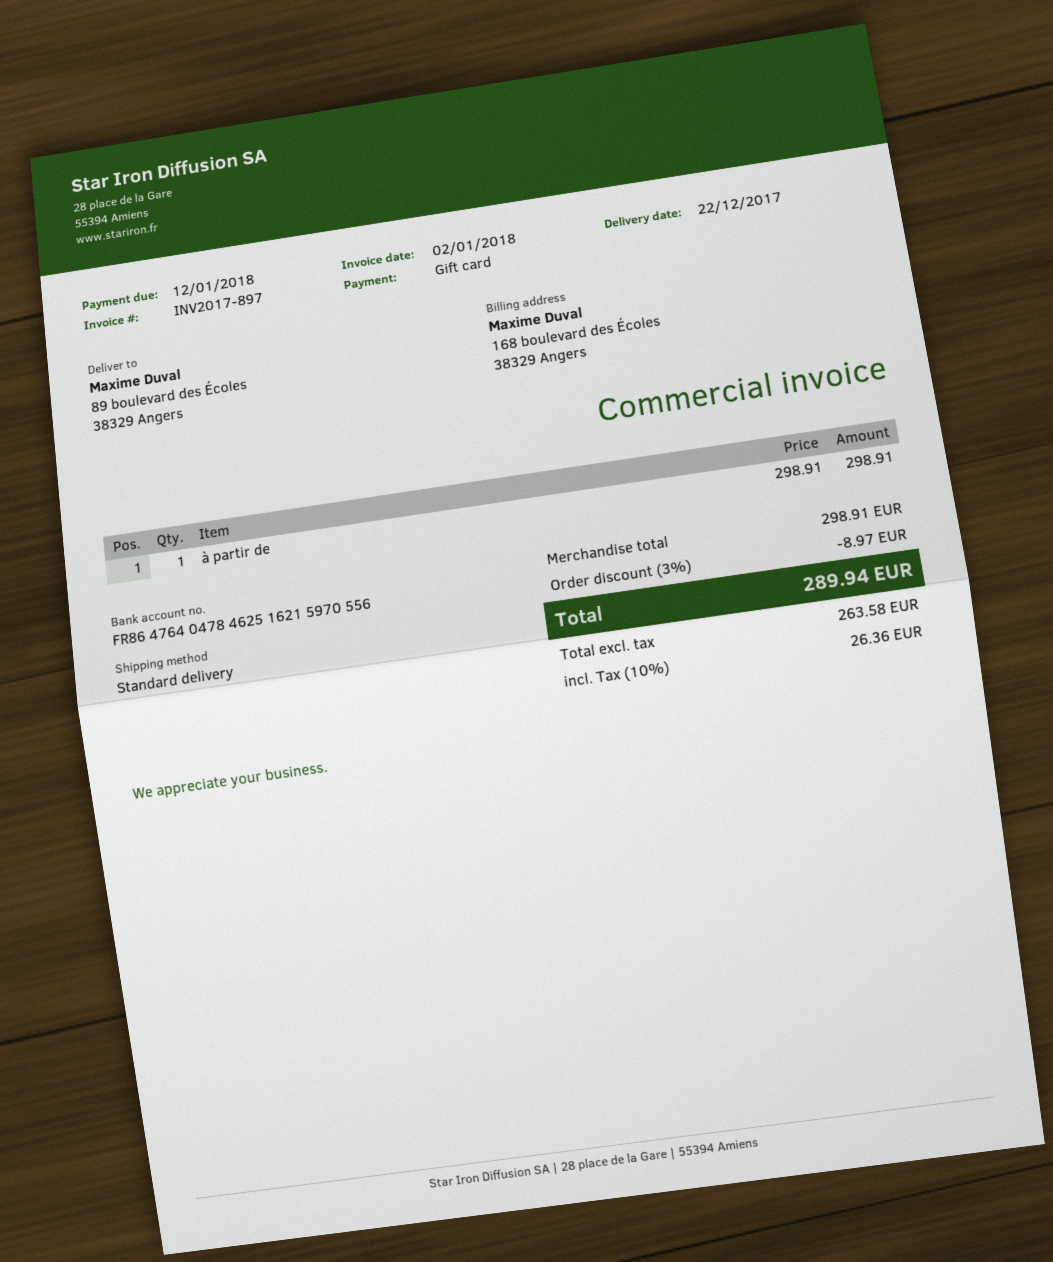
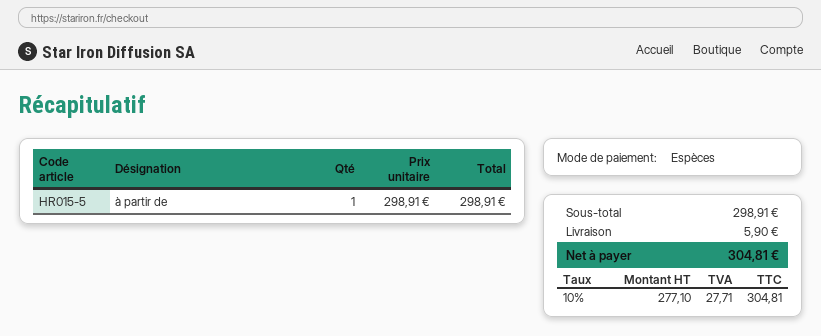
payment method: gift card -> cash
discount: 3% = 8.97 -> none
shipping: none -> 5.90
net: 263.58 -> 277.10
tax: 10% = 26.36 -> 10% = 27.71
total: 289.94 -> 304.81

